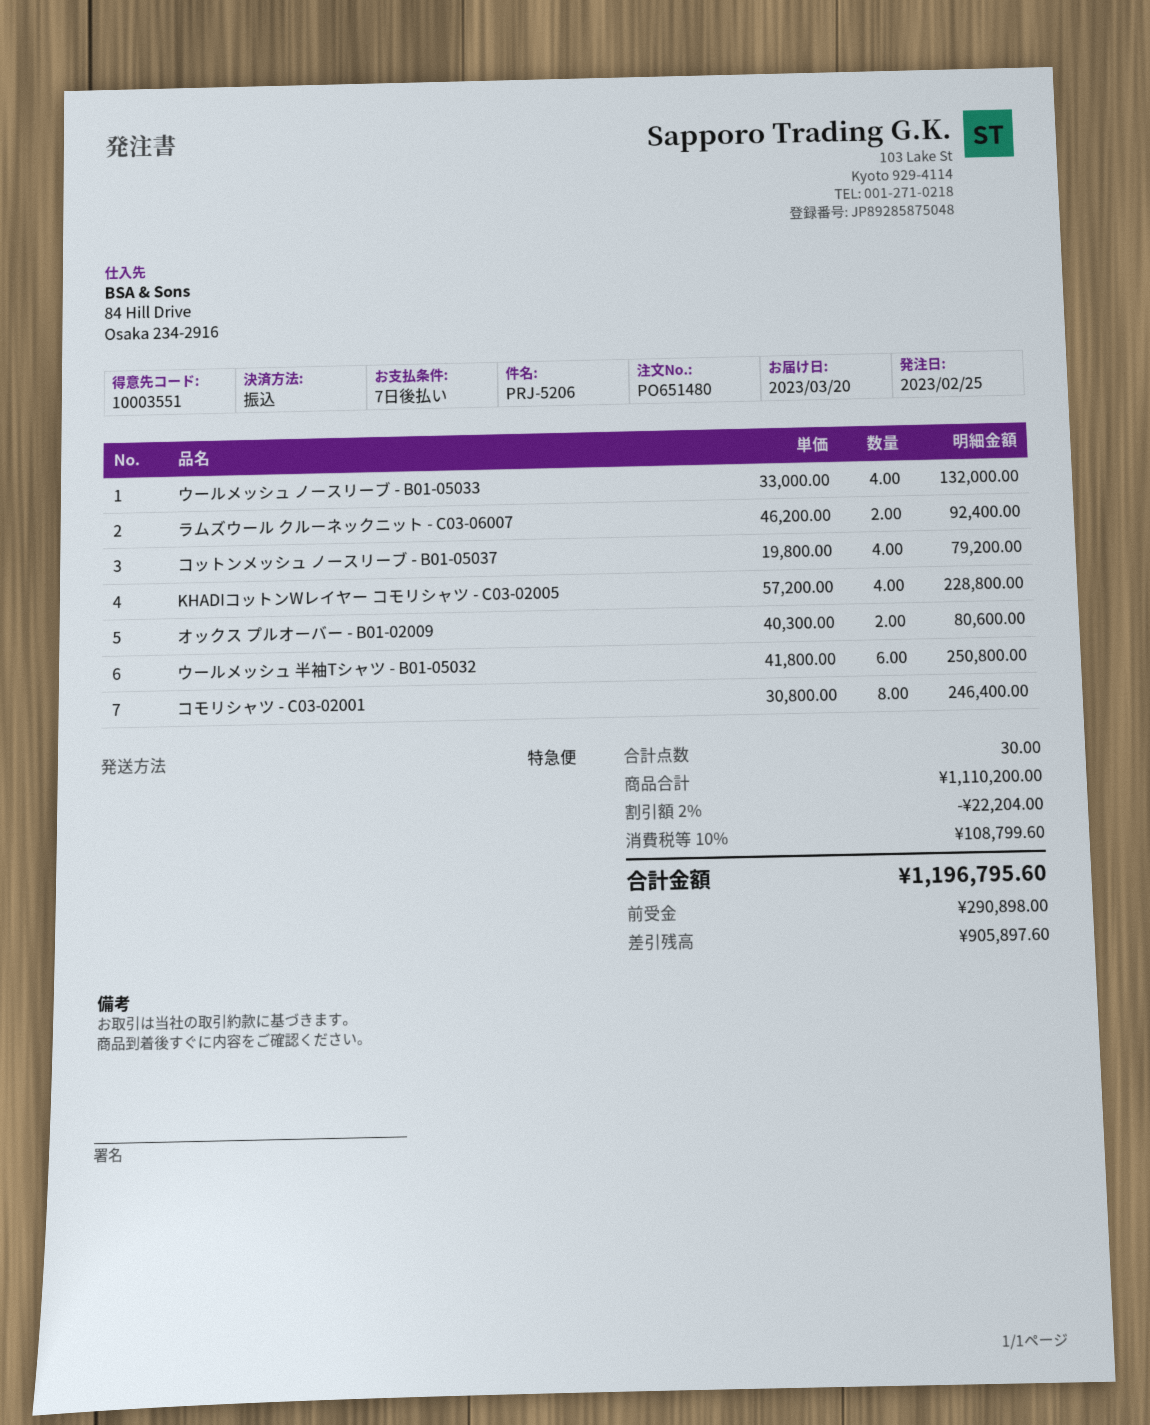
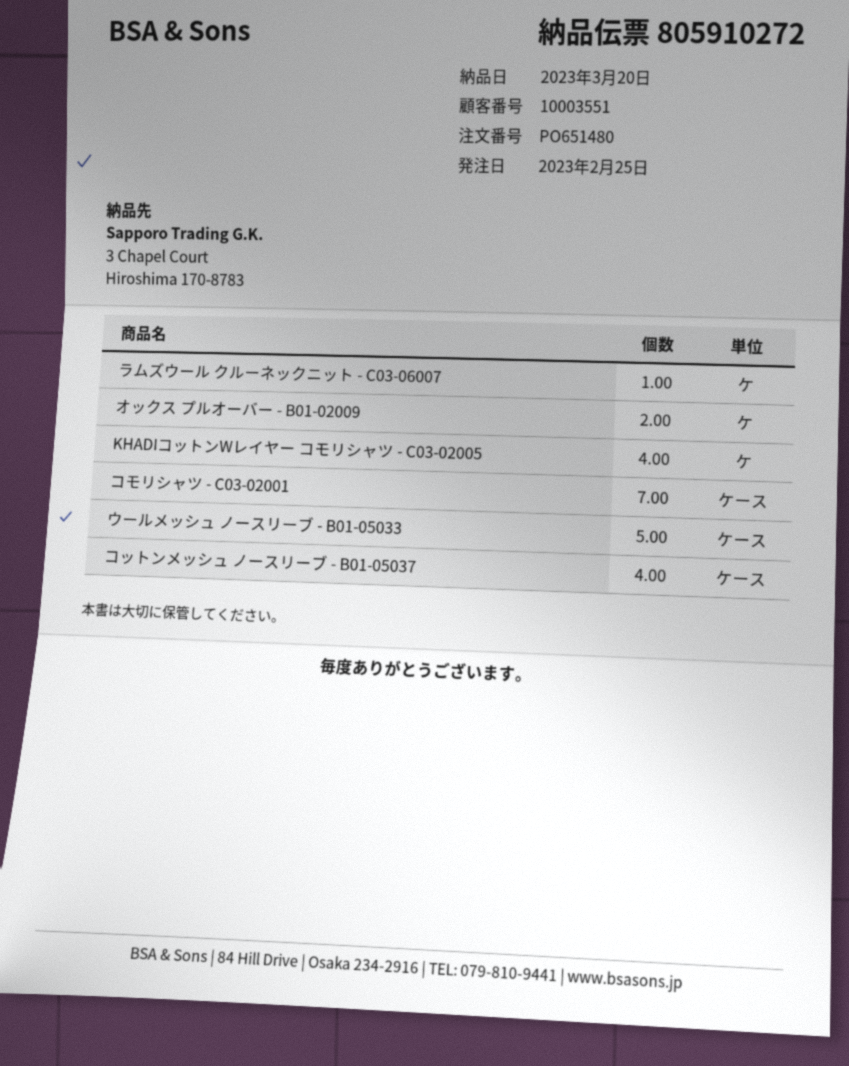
ウールメッシュ ノースリーブ - B01-05033: 4 -> 5
ラムズウール クルーネックニット - C03-06007: 2 -> 1
ウールメッシュ 半袖Tシャツ - B01-05032: 6 -> none
コモリシャツ - C03-02001: 8 -> 7

